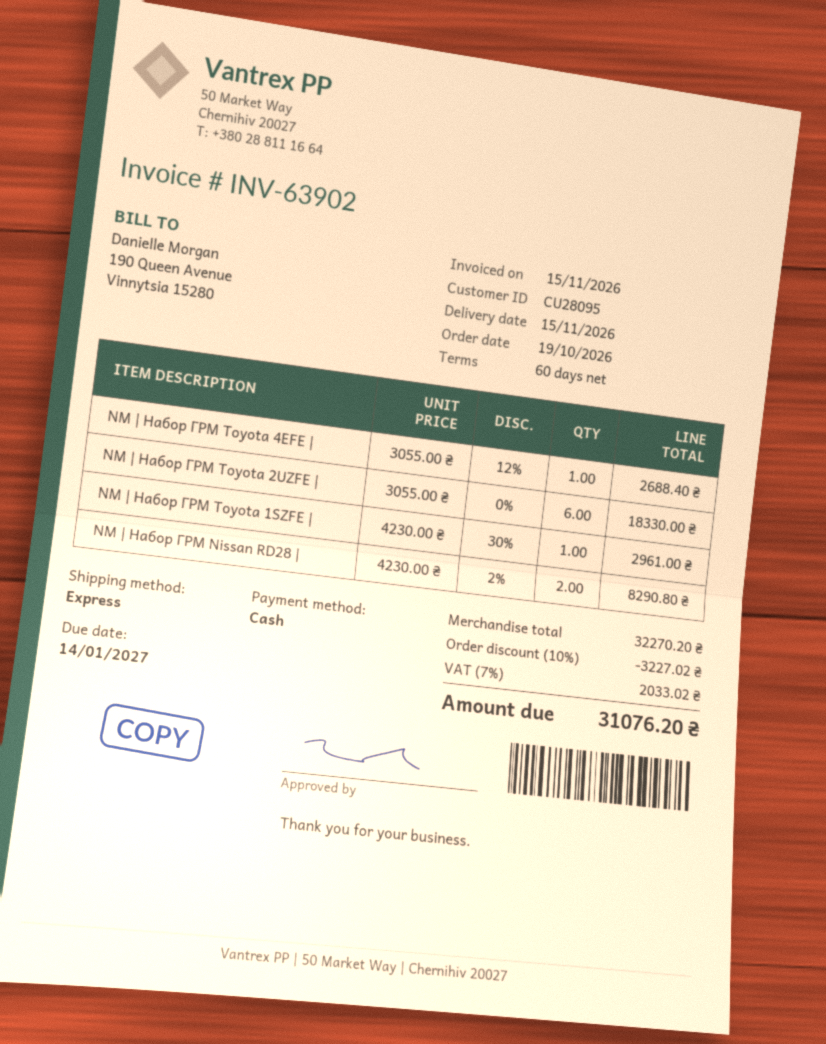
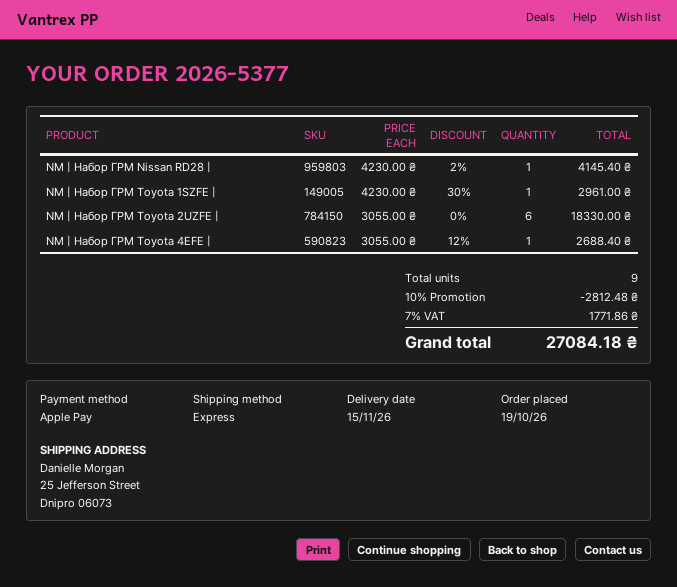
payment method: cash -> Apple Pay
NM | Набор ГРМ Nissan RD28 |: 2 x 4230.00 - 2% = 8290.80 -> 1 x 4230.00 - 2% = 4145.40
discount: 10% = 3227.02 -> 10% = 2812.48
tax: 7% = 2033.02 -> 7% = 1771.86
total: 31076.20 -> 27084.18

